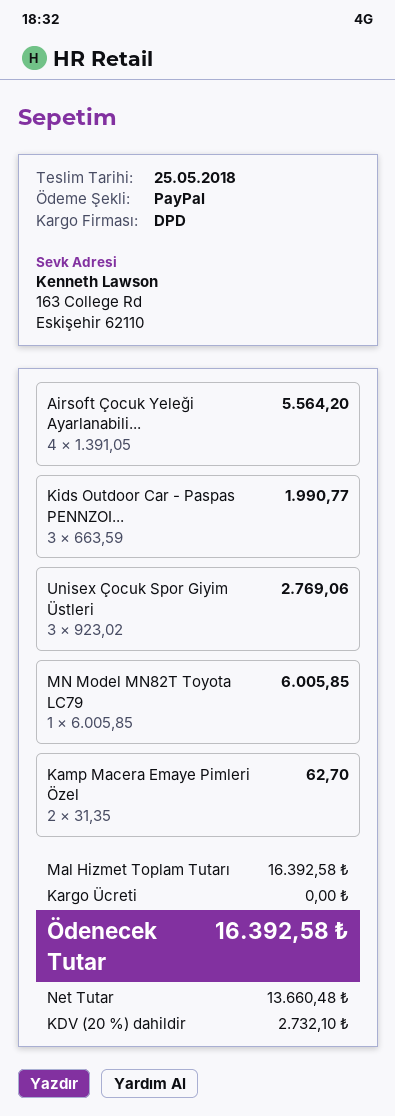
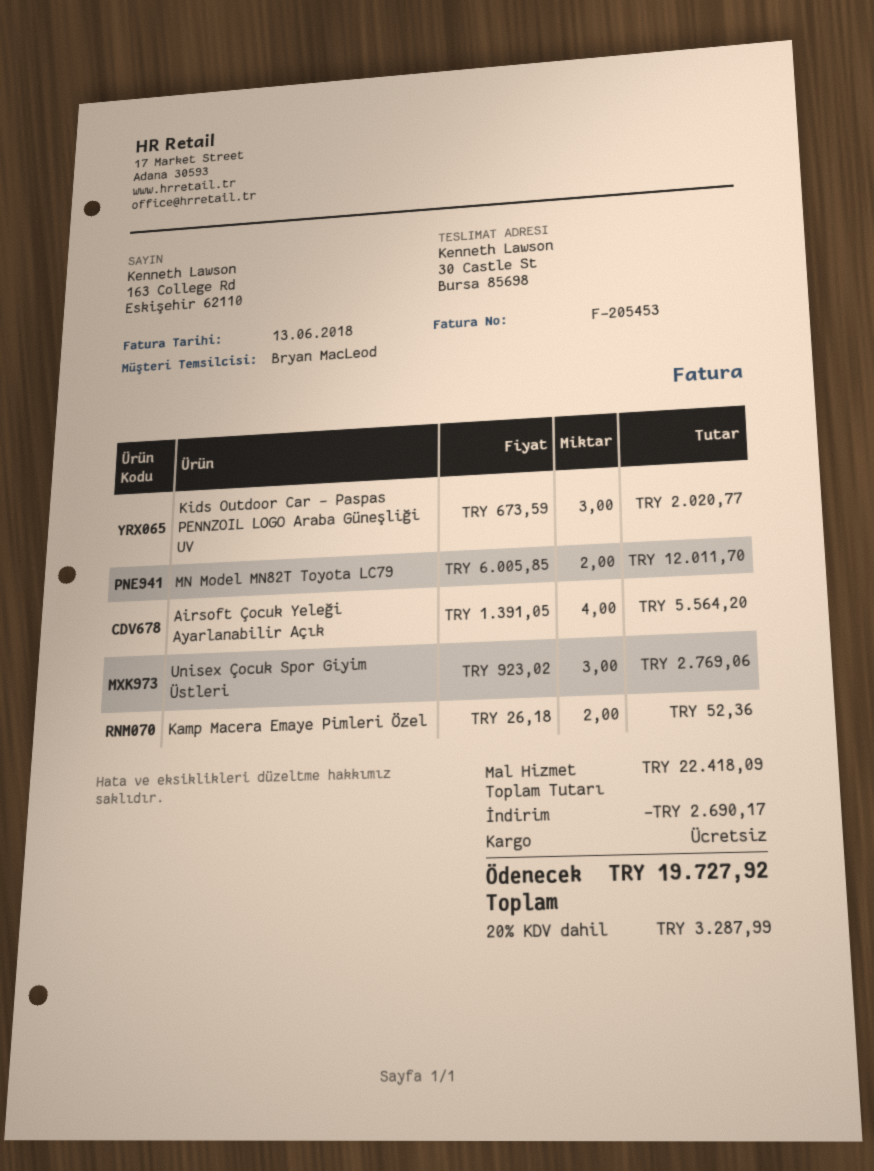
ship to: 163 College Rd, Eskişehir 62110 -> 30 Castle St, Bursa 85698
Kids Outdoor Car - Paspas PENNZOI...: 3 x 663.59 = 1990.77 -> 3 x 673.59 = 2020.77
MN Model MN82T Toyota LC79: 1 x 6005.85 = 6005.85 -> 2 x 6005.85 = 12011.70
Kamp Macera Emaye Pimleri Özel: 2 x 31.35 = 62.70 -> 2 x 26.18 = 52.36
subtotal: 16392.58 -> 22418.09
discount: none -> 2690.17
tax: 20% = 2732.10 -> 20% = 3287.99
total: 16392.58 -> 19727.92

